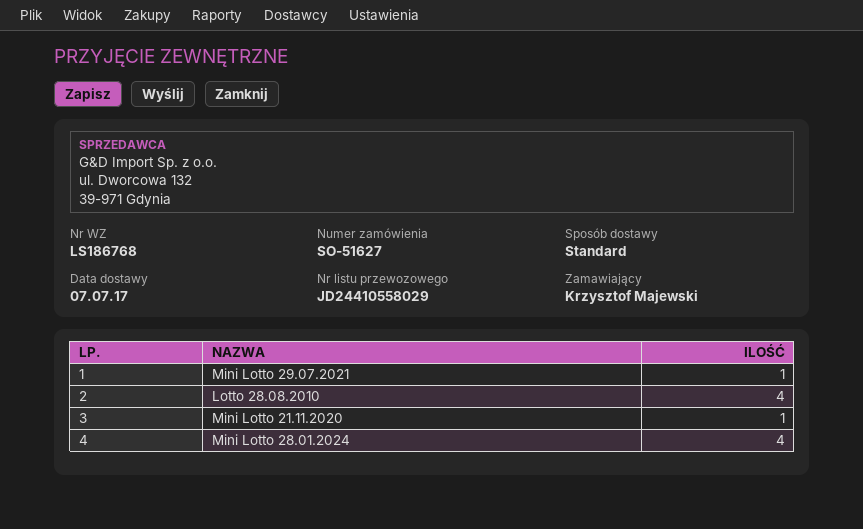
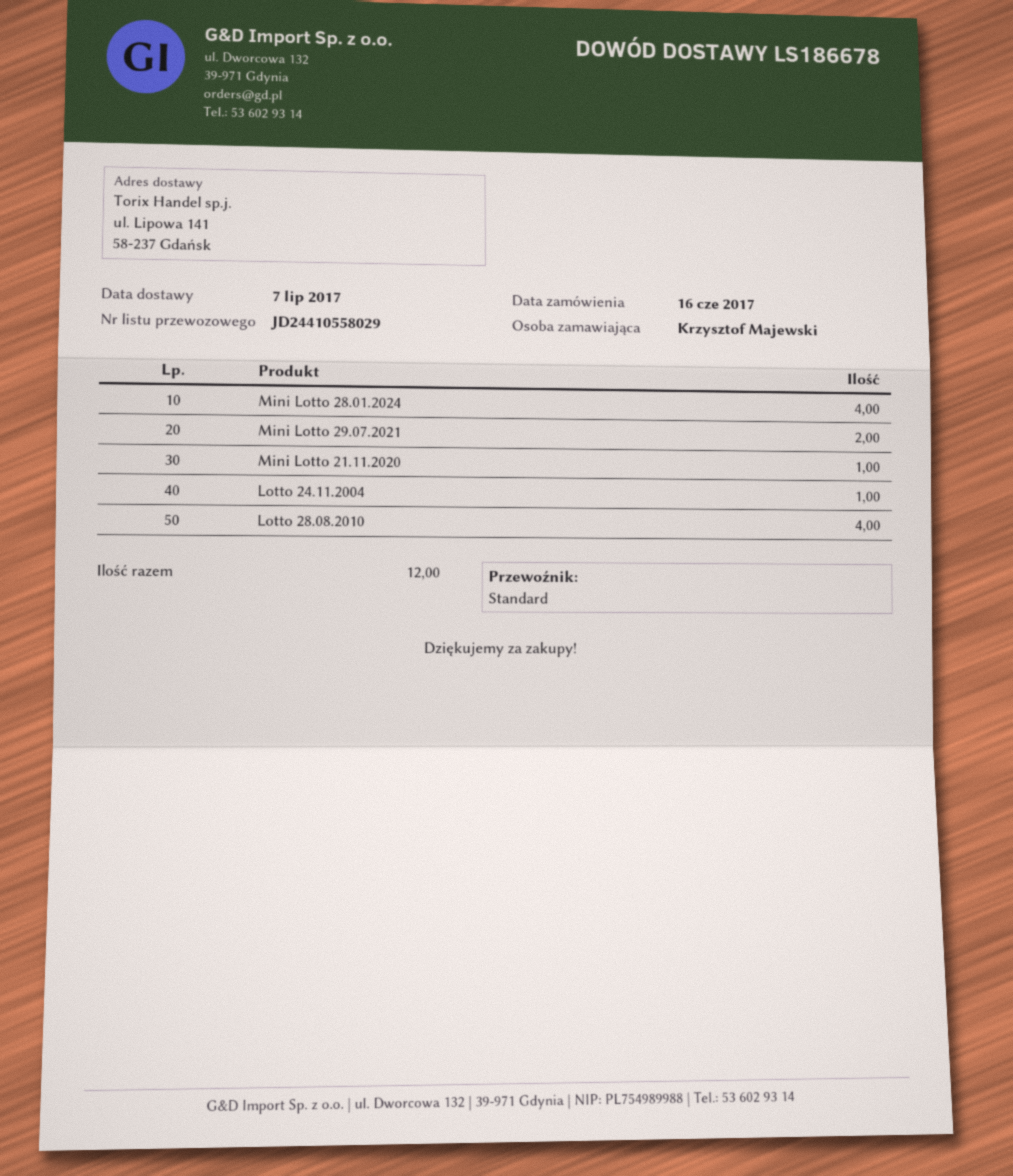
delivery note number: LS186768 -> LS186678
Mini Lotto 29.07.2021: 1 -> 2
Lotto 24.11.2004: none -> 1

